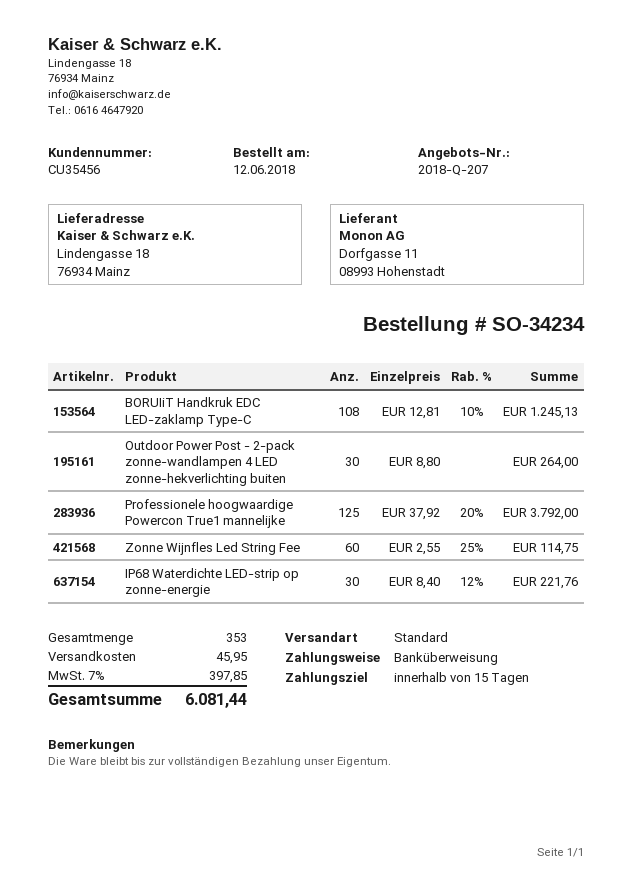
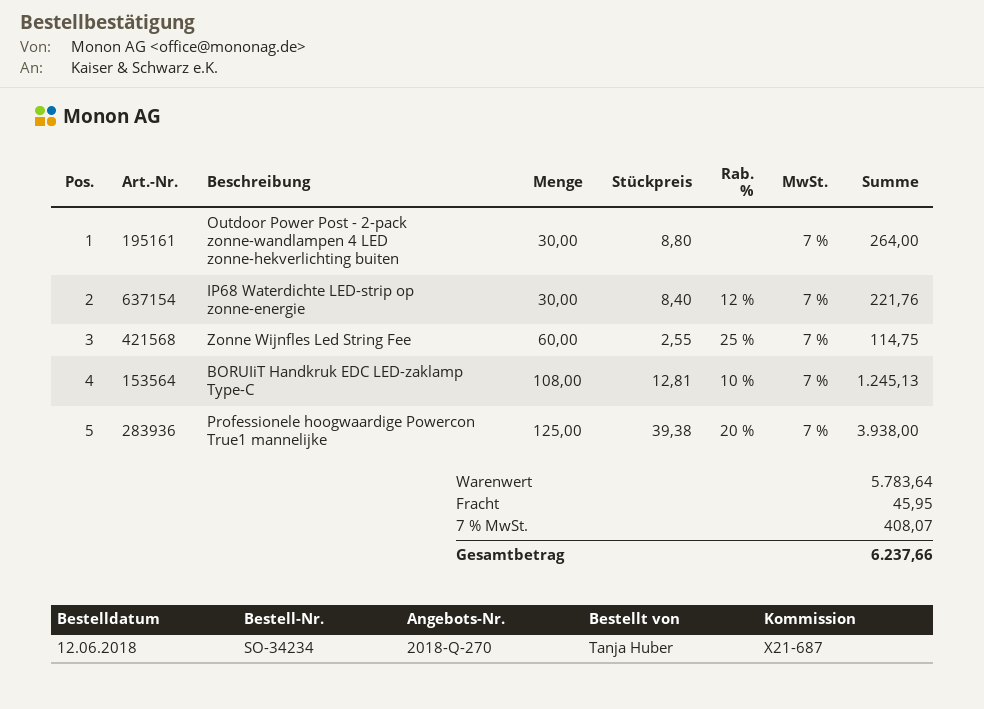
quote number: 2018-Q-207 -> 2018-Q-270
Professionele hoogwaardige Powercon True1 mannelijke: 125 x 37.92 - 20% = 3792.00 -> 125 x 39.38 - 20% = 3938.00
tax: 7% = 397.85 -> 7% = 408.07
total: 6081.44 -> 6237.66

